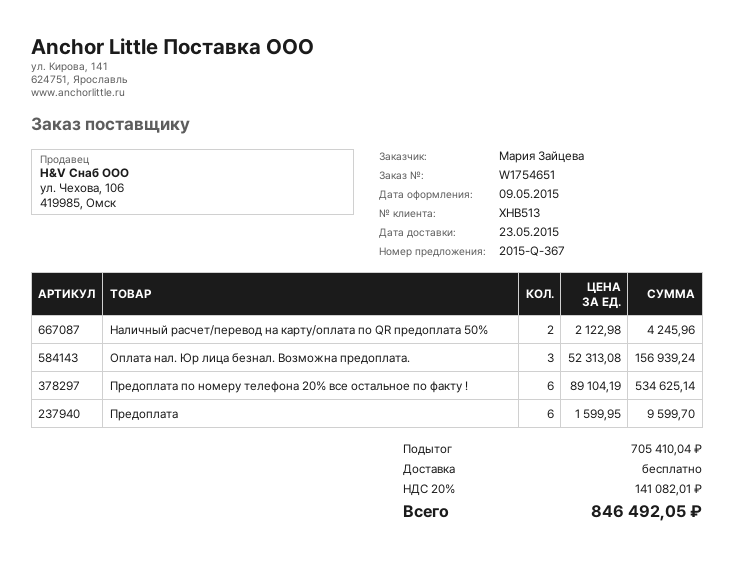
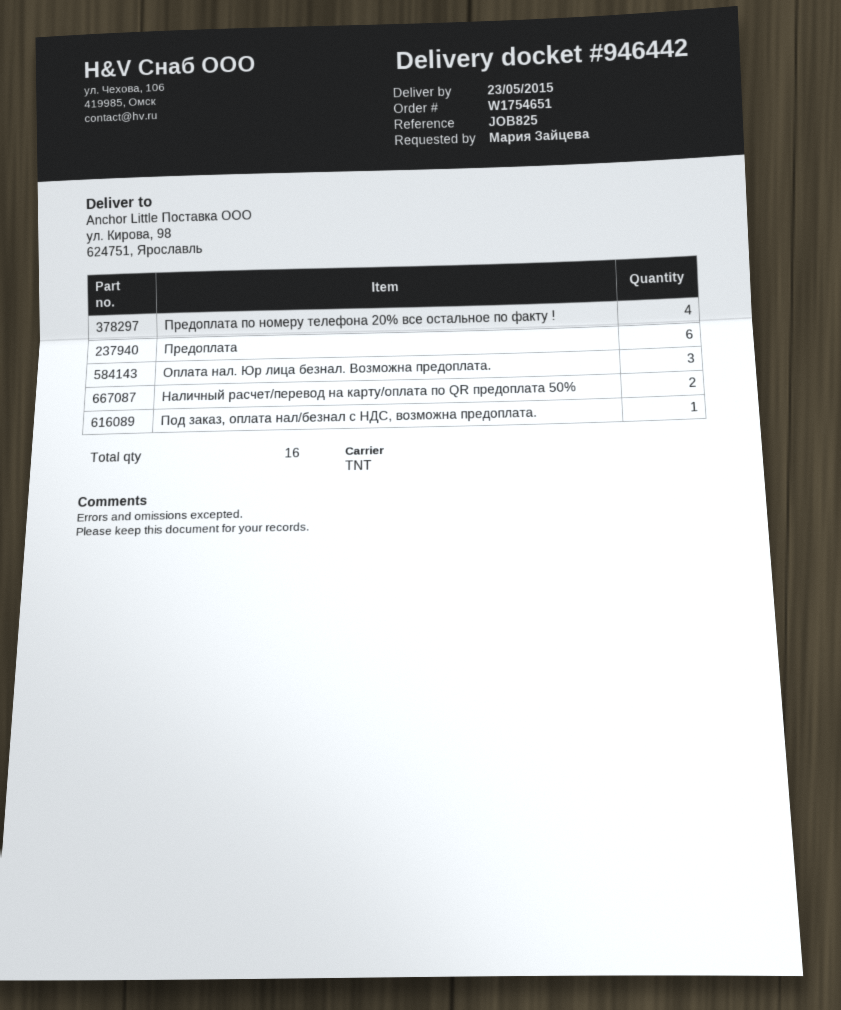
Предоплата по номеру телефона 20% все остальное по факту !: 6 -> 4
Под заказ, оплата нал/безнал с НДС, возможна предоплата.: none -> 1

